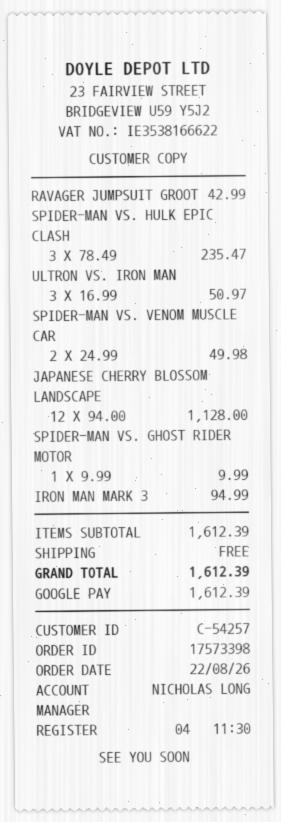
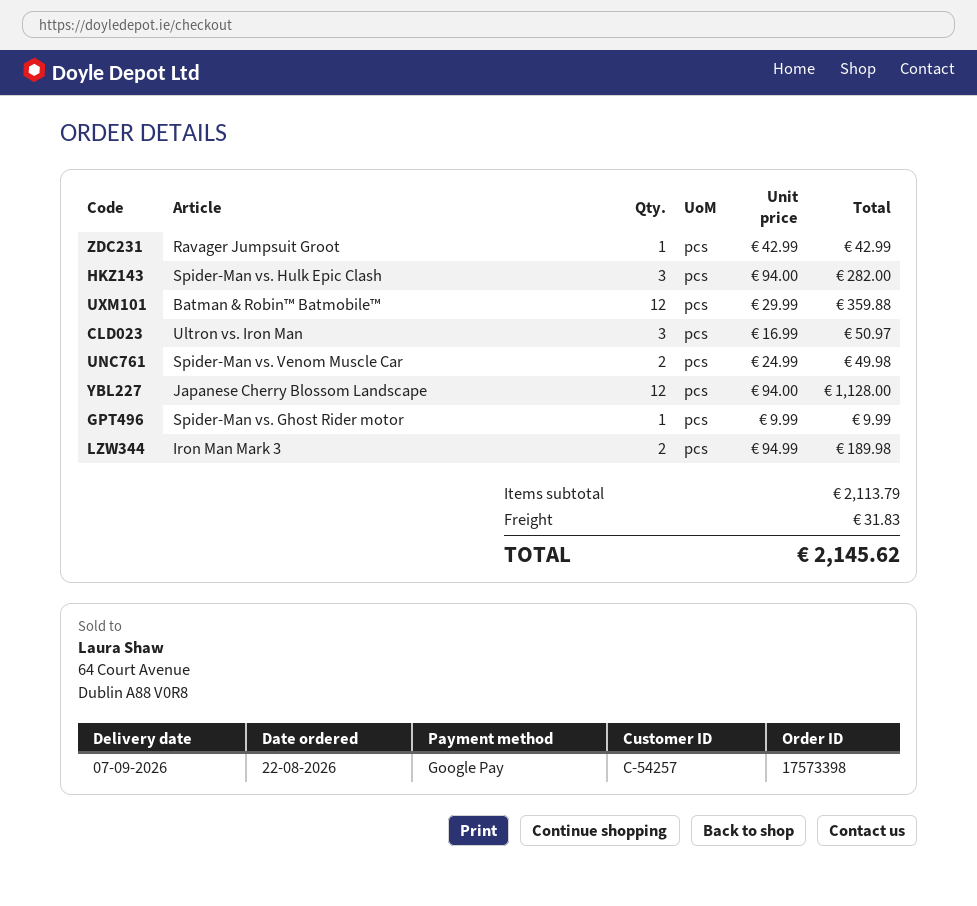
SPIDER-MAN VS. HULK EPIC CLASH: 3 x 78.49 = 235.47 -> 3 x 94.00 = 282.00
IRON MAN MARK 3: 1 x 94.99 = 94.99 -> 2 x 94.99 = 189.98
Batman & Robin™ Batmobile™: none -> 12 x 29.99 = 359.88
subtotal: 1612.39 -> 2113.79
shipping: 0.00 -> 31.83
total: 1612.39 -> 2145.62

